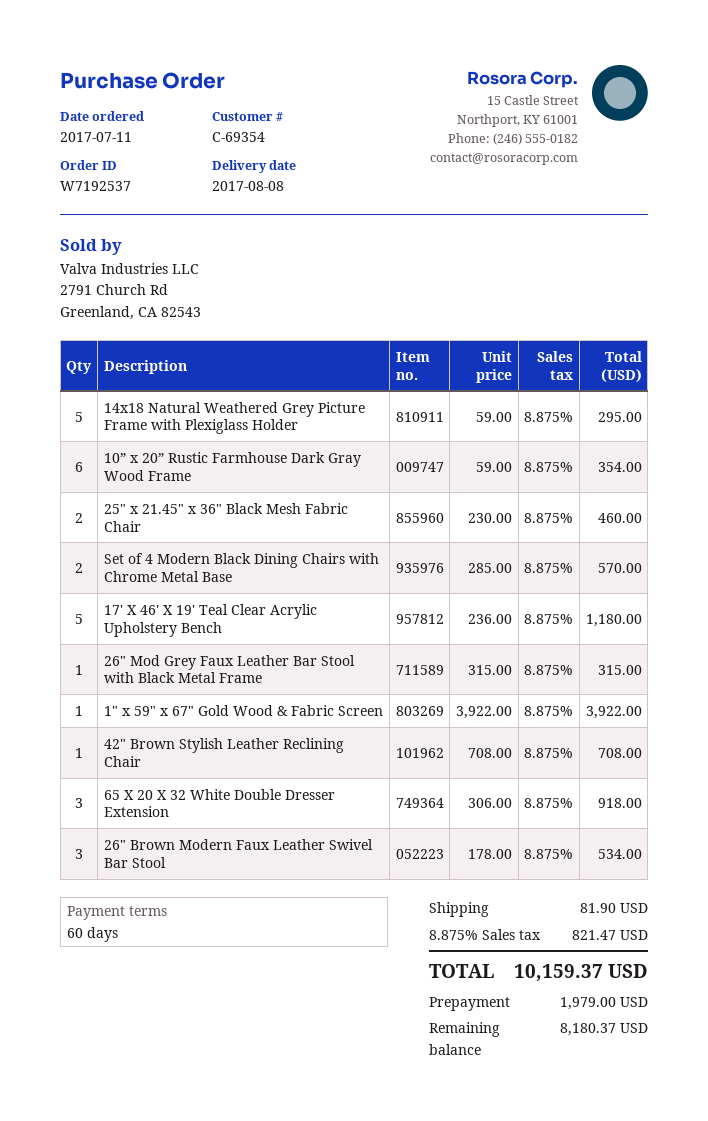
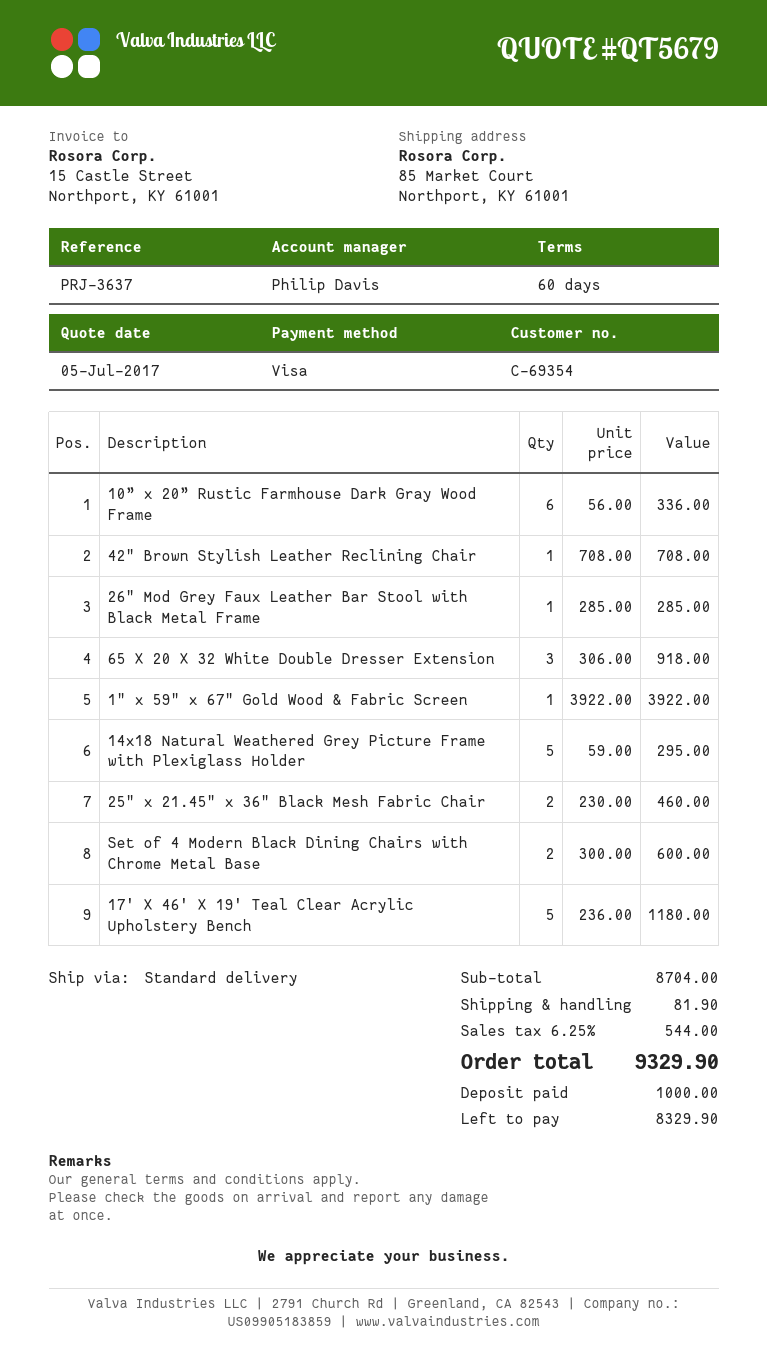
10” x 20” Rustic Farmhouse Dark Gray Wood Frame: 6 x 59.00 = 354.00 -> 6 x 56.00 = 336.00
Set of 4 Modern Black Dining Chairs with Chrome Metal Base: 2 x 285.00 = 570.00 -> 2 x 300.00 = 600.00
26" Mod Grey Faux Leather Bar Stool with Black Metal Frame: 1 x 315.00 = 315.00 -> 1 x 285.00 = 285.00
26" Brown Modern Faux Leather Swivel Bar Stool: 3 x 178.00 = 534.00 -> none
tax: 8.875% = 821.47 -> 6.25% = 544.00
total: 10159.37 -> 9329.90
deposit: 1979.00 -> 1000.00
balance: 8180.37 -> 8329.90

